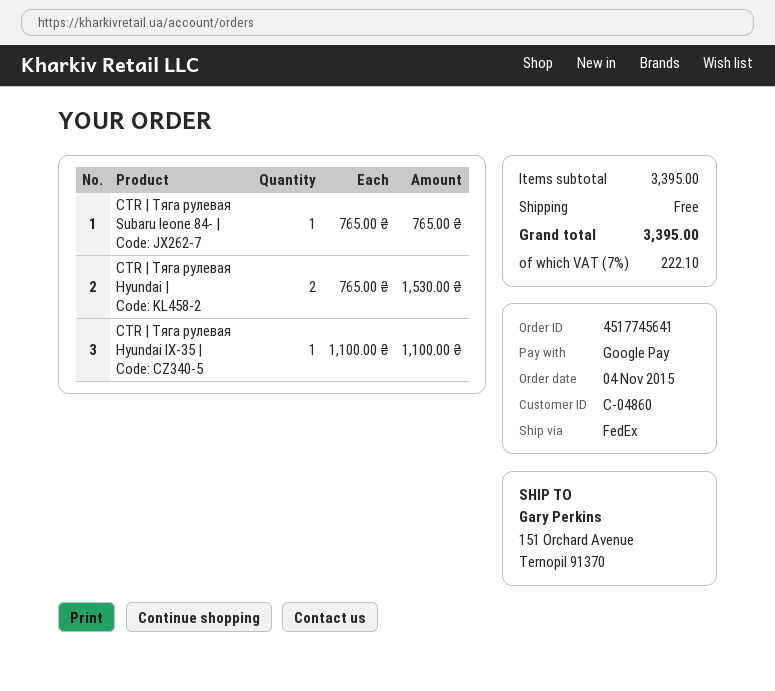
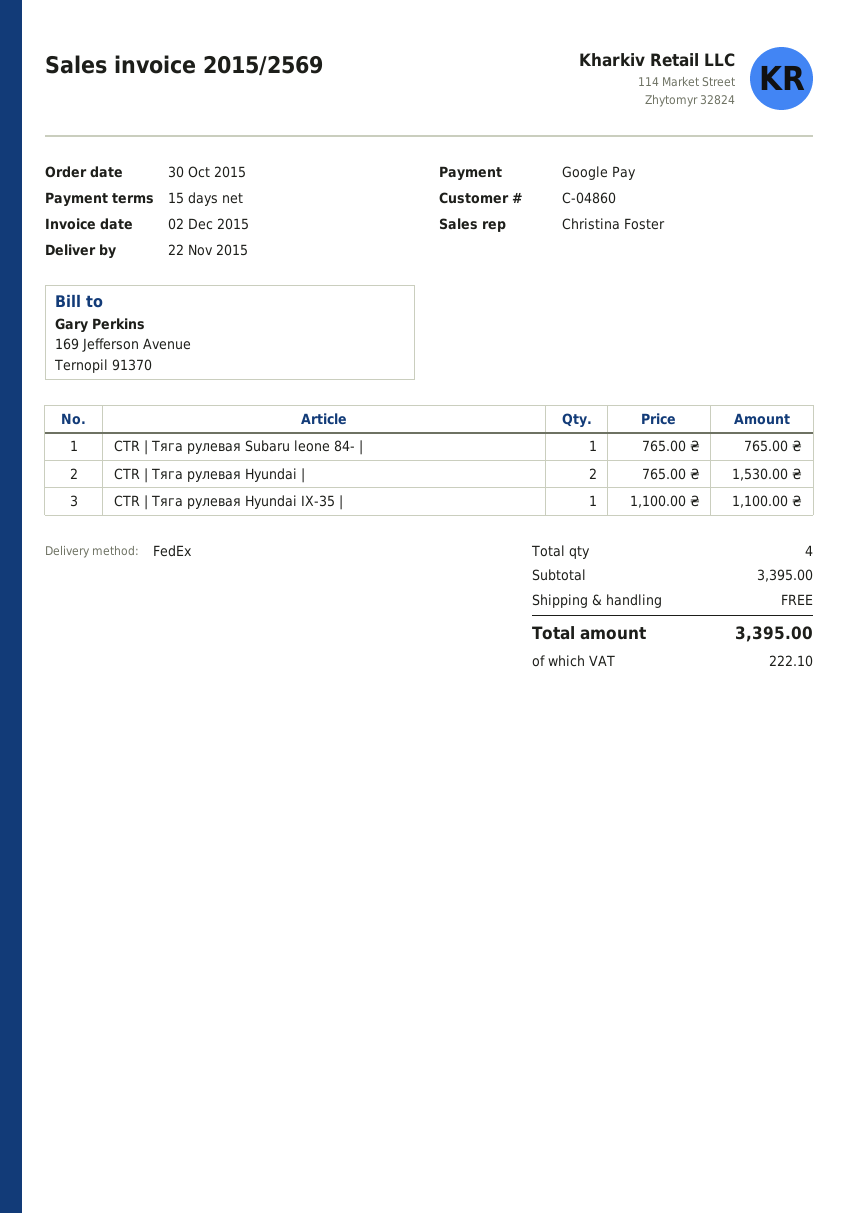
order date: 2015-11-04 -> 2015-10-30

